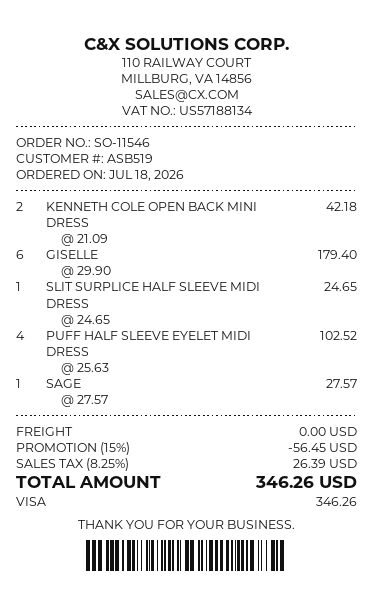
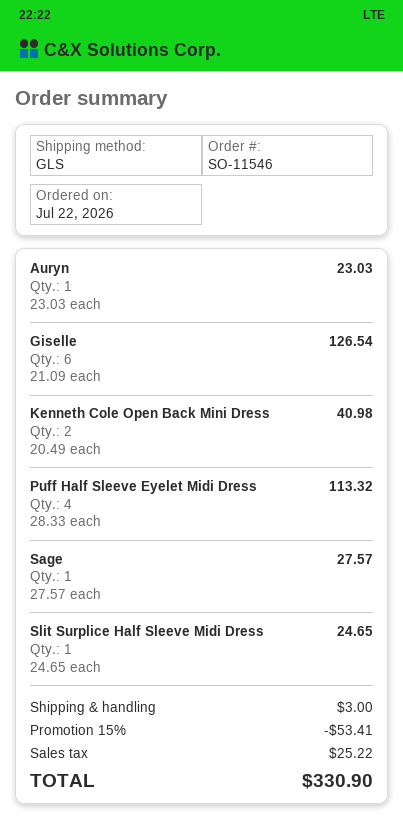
order date: 2026-07-18 -> 2026-07-22
KENNETH COLE OPEN BACK MINI DRESS: 2 x 21.09 = 42.18 -> 2 x 20.49 = 40.98
GISELLE: 6 x 29.90 = 179.40 -> 6 x 21.09 = 126.54
PUFF HALF SLEEVE EYELET MIDI DRESS: 4 x 25.63 = 102.52 -> 4 x 28.33 = 113.32
Auryn: none -> 1 x 23.03 = 23.03
discount: 15% = 56.45 -> 15% = 53.41
shipping: 0.00 -> 3.00
tax: 26.39 -> 25.22
total: 346.26 -> 330.90

